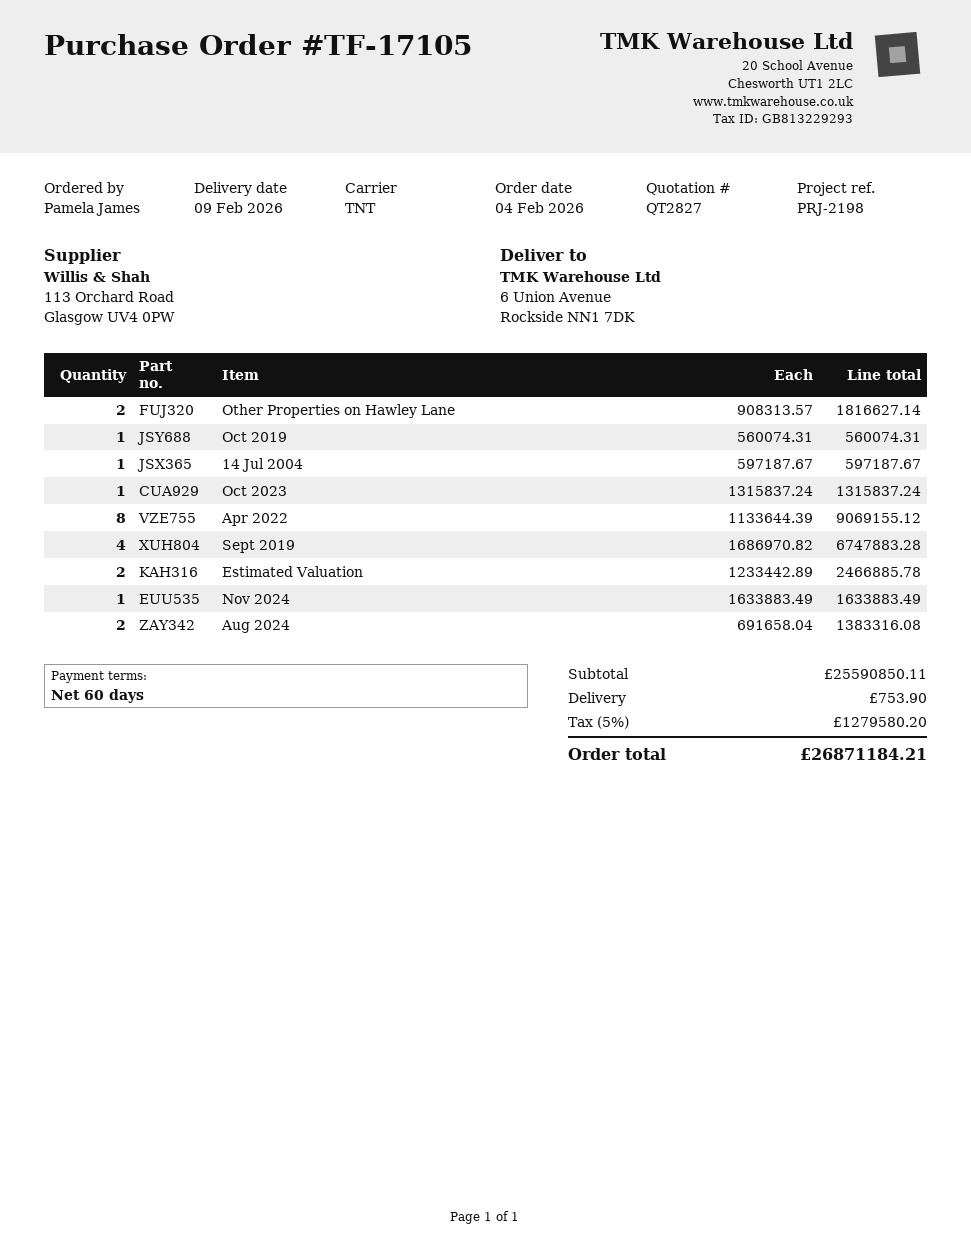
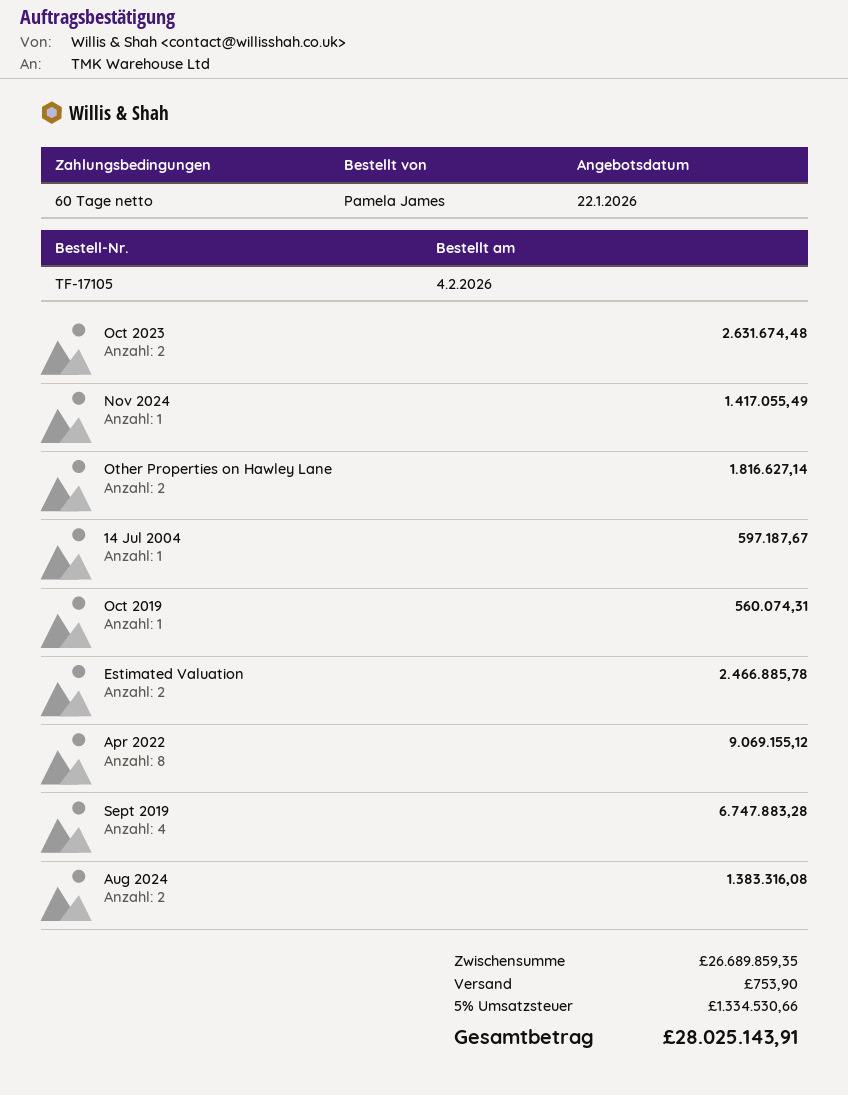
Oct 2023: 1 for 1315837.24 -> 2 for 2631674.48
Nov 2024: 1 for 1633883.49 -> 1 for 1417055.49
subtotal: 25590850.11 -> 26689859.35
tax: 5% = 1279580.20 -> 5% = 1334530.66
total: 26871184.21 -> 28025143.91

